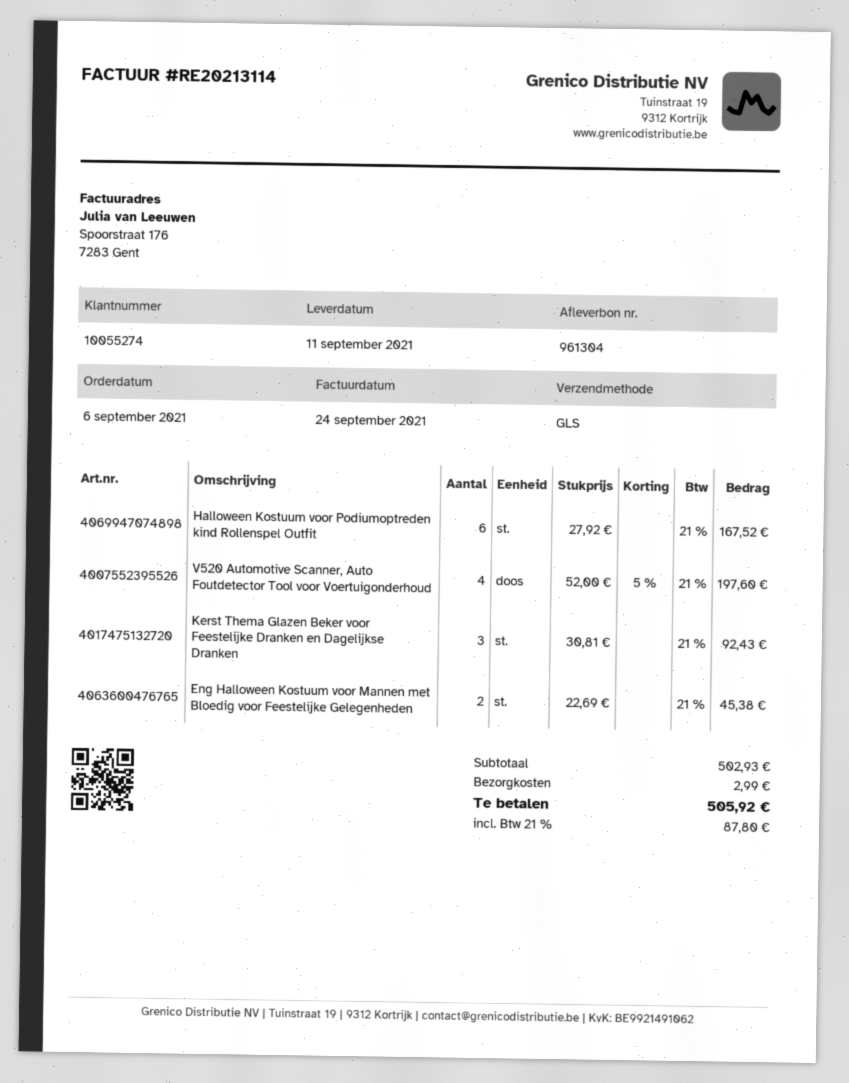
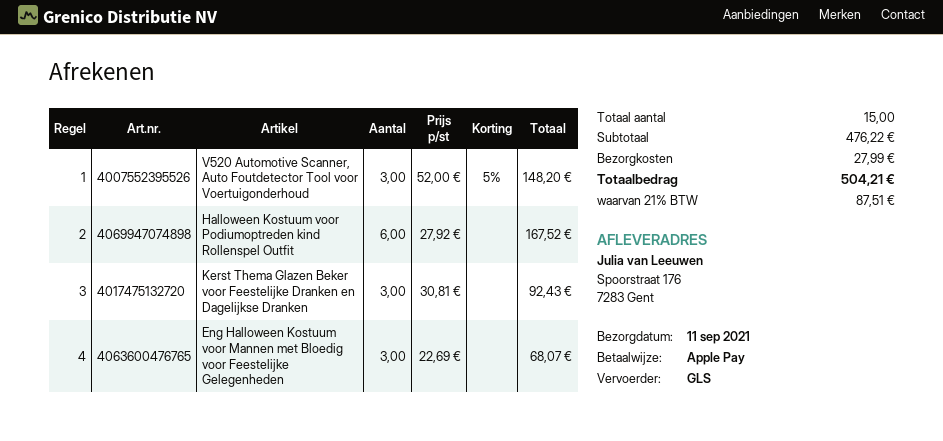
V520 Automotive Scanner, Auto Foutdetector Tool voor Voertuigonderhoud: 4 x 52.00 - 5% = 197.60 -> 3 x 52.00 - 5% = 148.20
Eng Halloween Kostuum voor Mannen met Bloedig voor Feestelijke Gelegenheden: 2 x 22.69 = 45.38 -> 3 x 22.69 = 68.07
subtotal: 502.93 -> 476.22
shipping: 2.99 -> 27.99
tax: 21% = 87.80 -> 21% = 87.51
total: 505.92 -> 504.21

